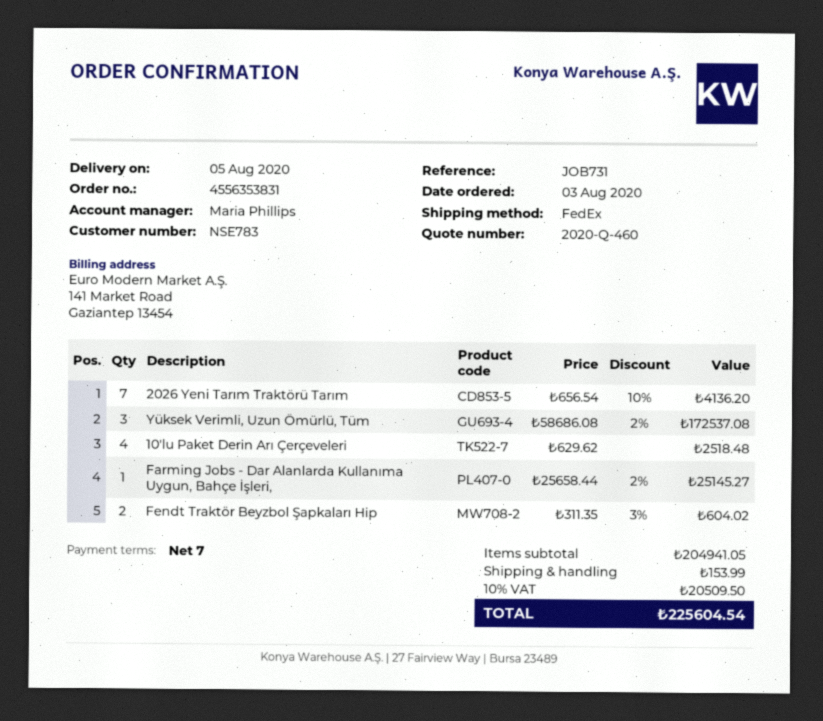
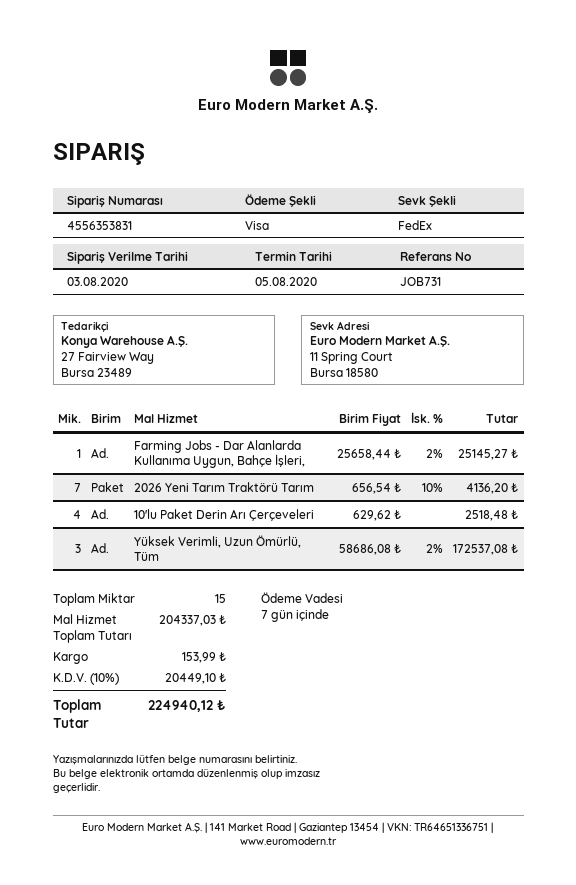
Fendt Traktör Beyzbol Şapkaları Hip: 2 x 311.35 - 3% = 604.02 -> none
subtotal: 204941.05 -> 204337.03
tax: 10% = 20509.50 -> 10% = 20449.10
total: 225604.54 -> 224940.12

